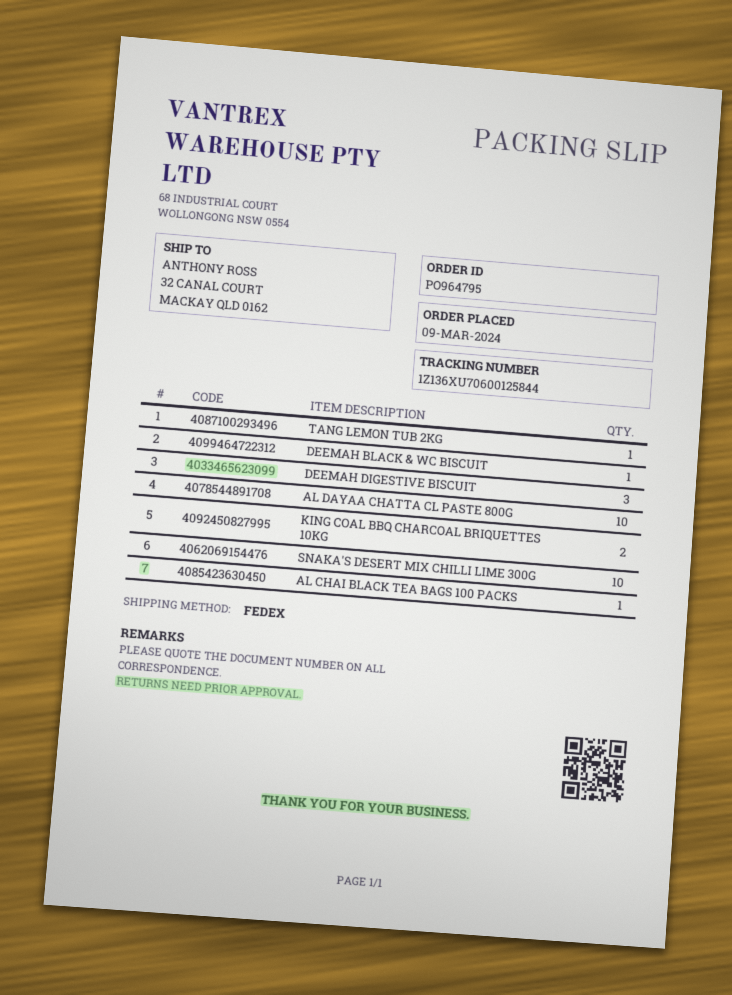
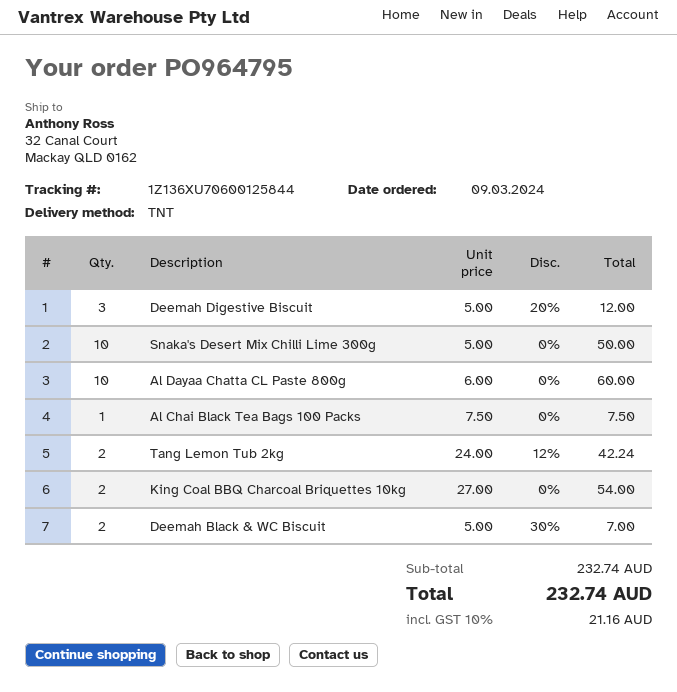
shipping method: FedEx -> TNT
TANG LEMON TUB 2KG: 1 -> 2
DEEMAH BLACK & WC BISCUIT: 1 -> 2

